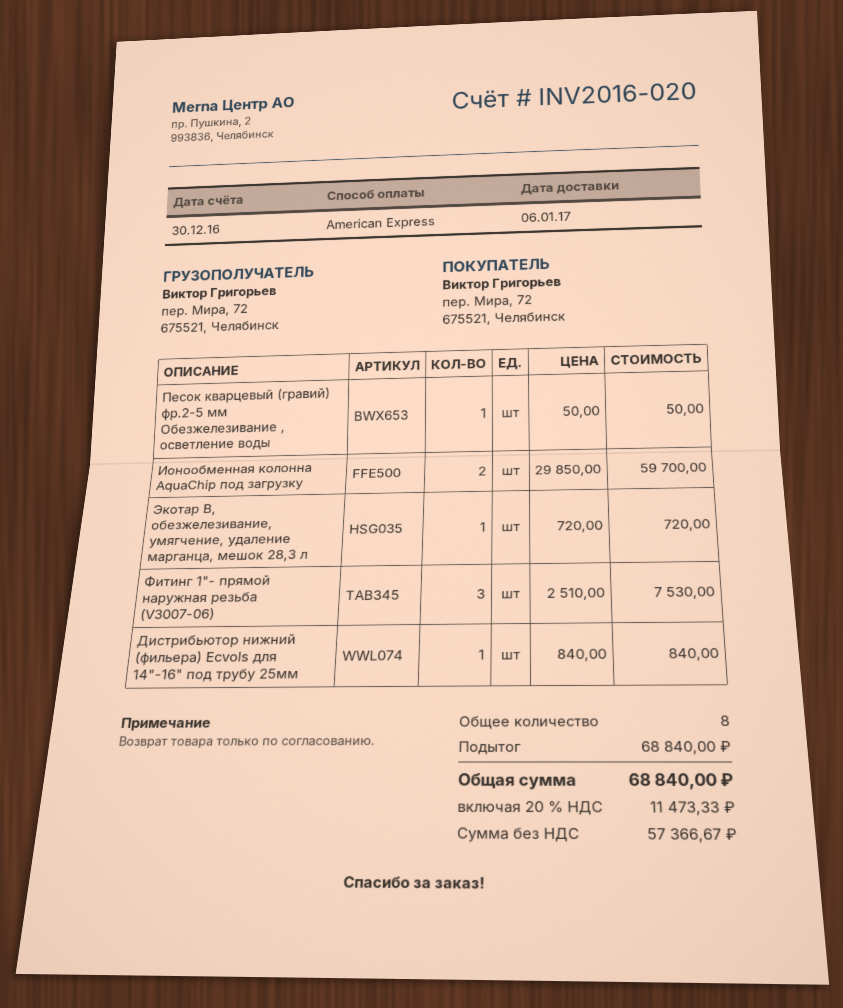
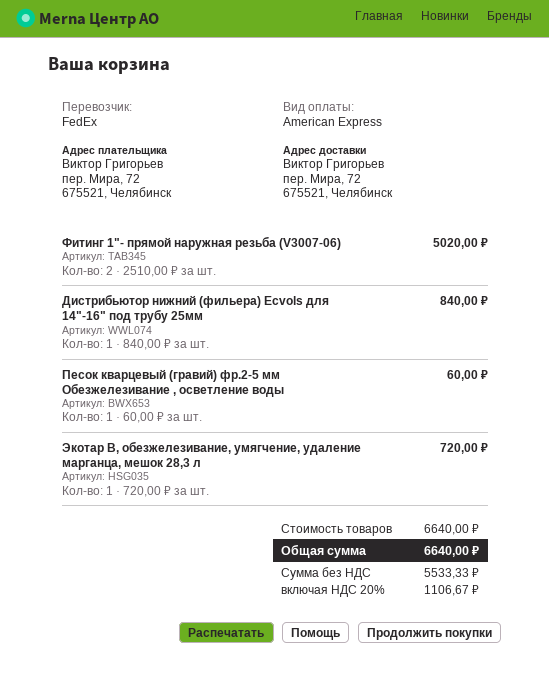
Песок кварцевый (гравий) фр.2-5 мм Обезжелезивание , осветление воды: 1 x 50.00 = 50.00 -> 1 x 60.00 = 60.00
Ионообменная колонна AquaChip под загрузку: 2 x 29850.00 = 59700.00 -> none
Фитинг 1"- прямой наружная резьба (V3007-06): 3 x 2510.00 = 7530.00 -> 2 x 2510.00 = 5020.00
subtotal: 68840.00 -> 6640.00
net: 57366.67 -> 5533.33
tax: 20% = 11473.33 -> 20% = 1106.67
total: 68840.00 -> 6640.00

